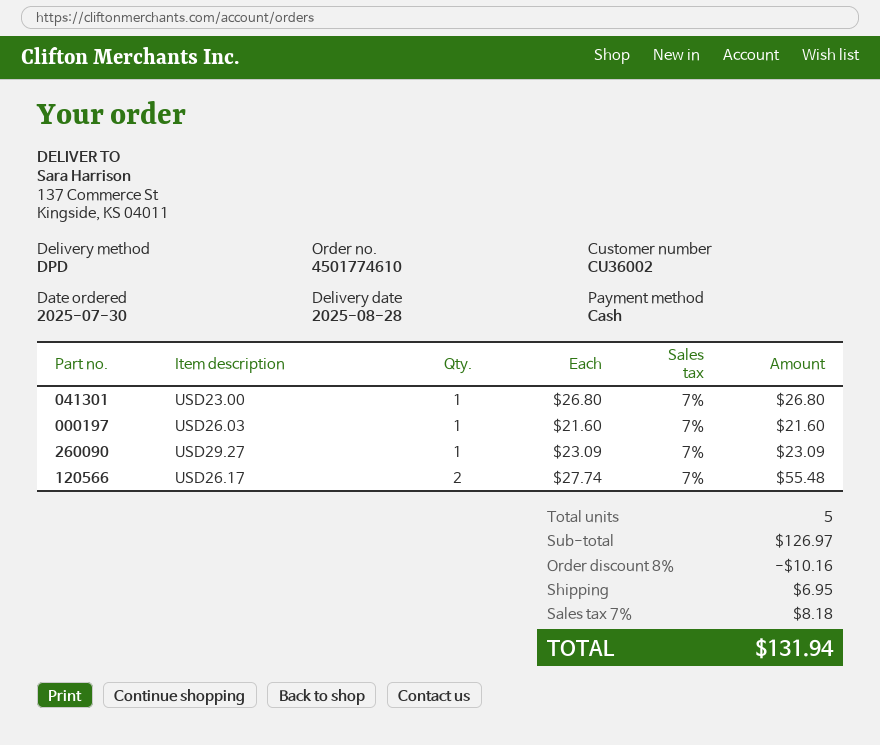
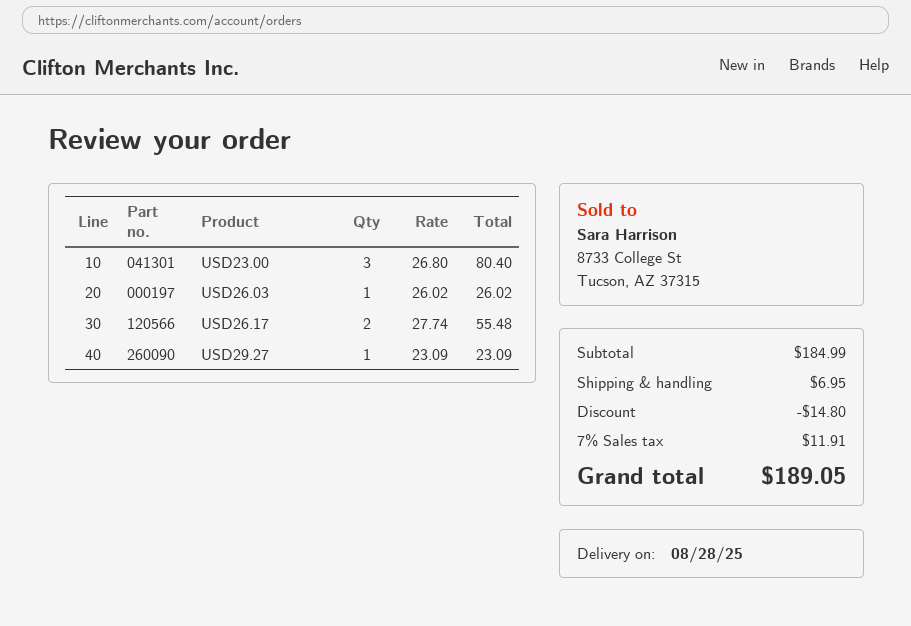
USD23.00: 1 x 26.80 = 26.80 -> 3 x 26.80 = 80.40
USD26.03: 1 x 21.60 = 21.60 -> 1 x 26.02 = 26.02
subtotal: 126.97 -> 184.99
discount: 10.16 -> 14.80
tax: 7% = 8.18 -> 7% = 11.91
total: 131.94 -> 189.05

